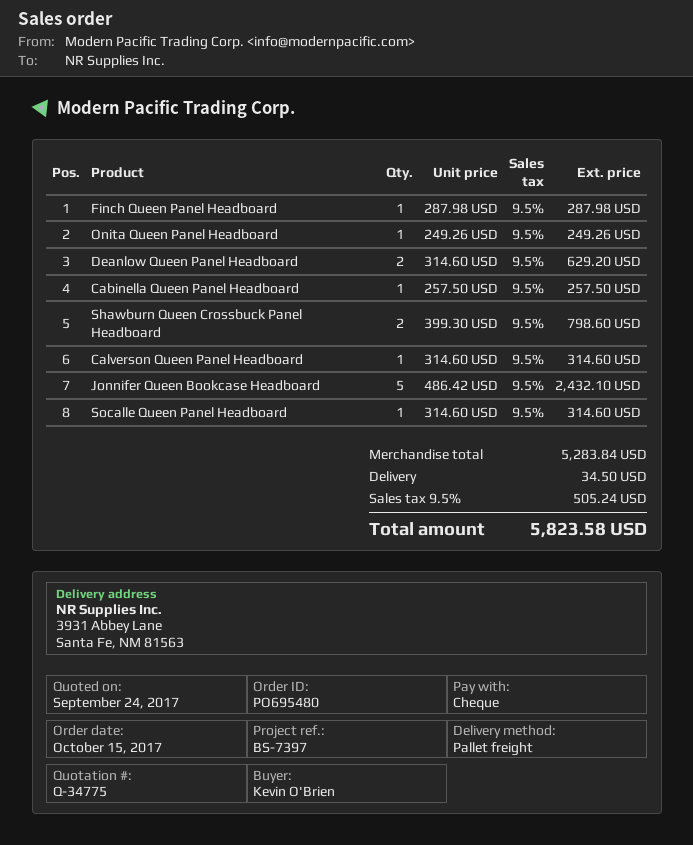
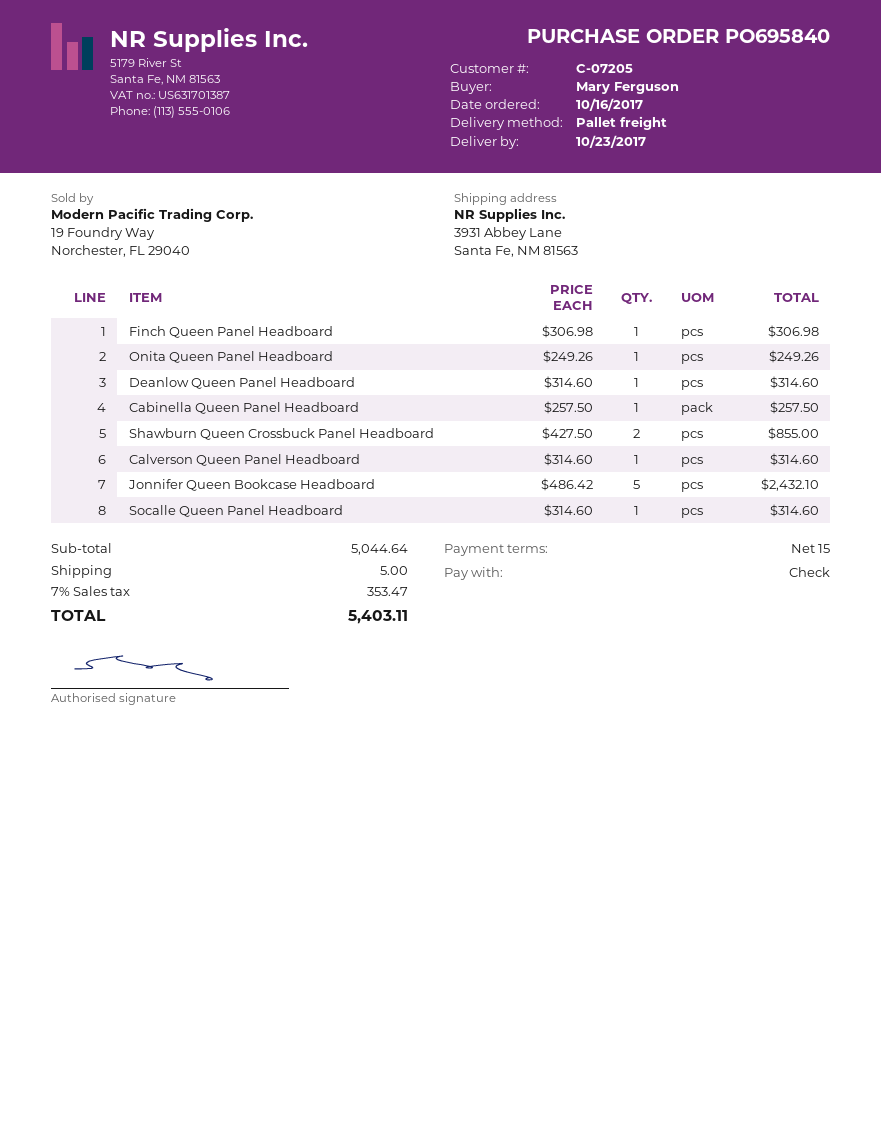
order number: PO695480 -> PO695840
order date: 2017-10-15 -> 2017-10-16
ordered by: Kevin O'Brien -> Mary Ferguson
Finch Queen Panel Headboard: 1 x 287.98 = 287.98 -> 1 x 306.98 = 306.98
Deanlow Queen Panel Headboard: 2 x 314.60 = 629.20 -> 1 x 314.60 = 314.60
Shawburn Queen Crossbuck Panel Headboard: 2 x 399.30 = 798.60 -> 2 x 427.50 = 855.00
subtotal: 5283.84 -> 5044.64
shipping: 34.50 -> 5.00
tax: 9.5% = 505.24 -> 7% = 353.47
total: 5823.58 -> 5403.11

